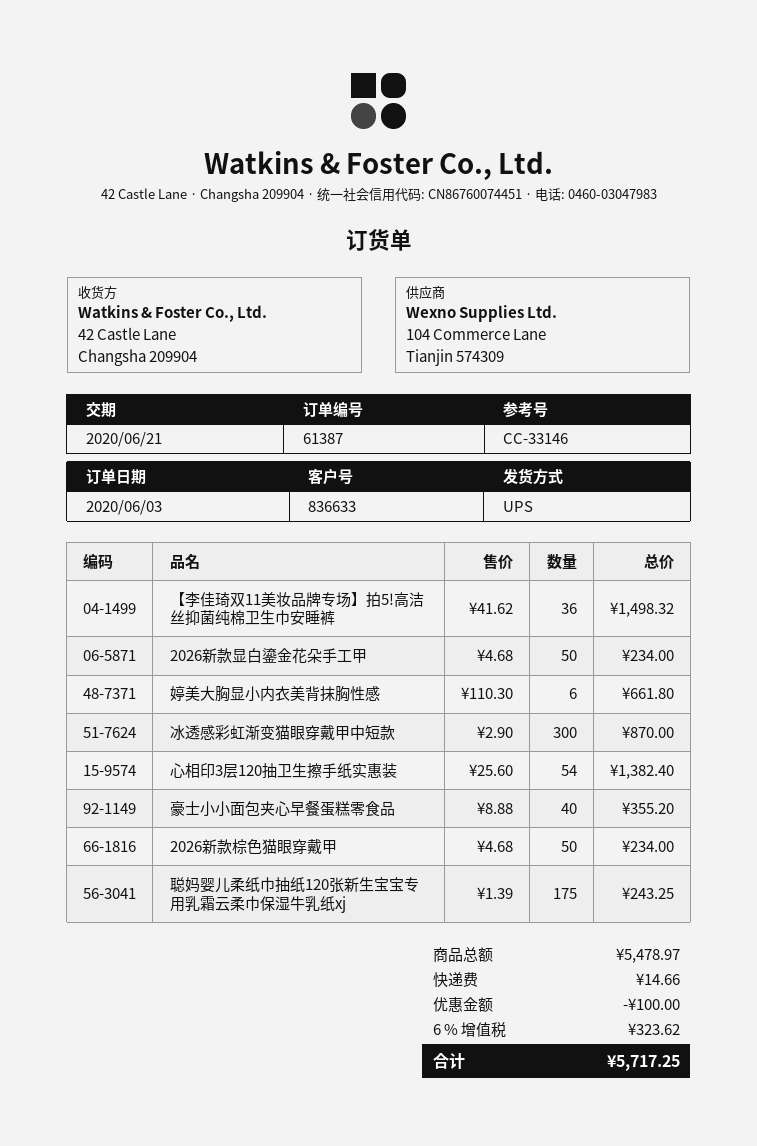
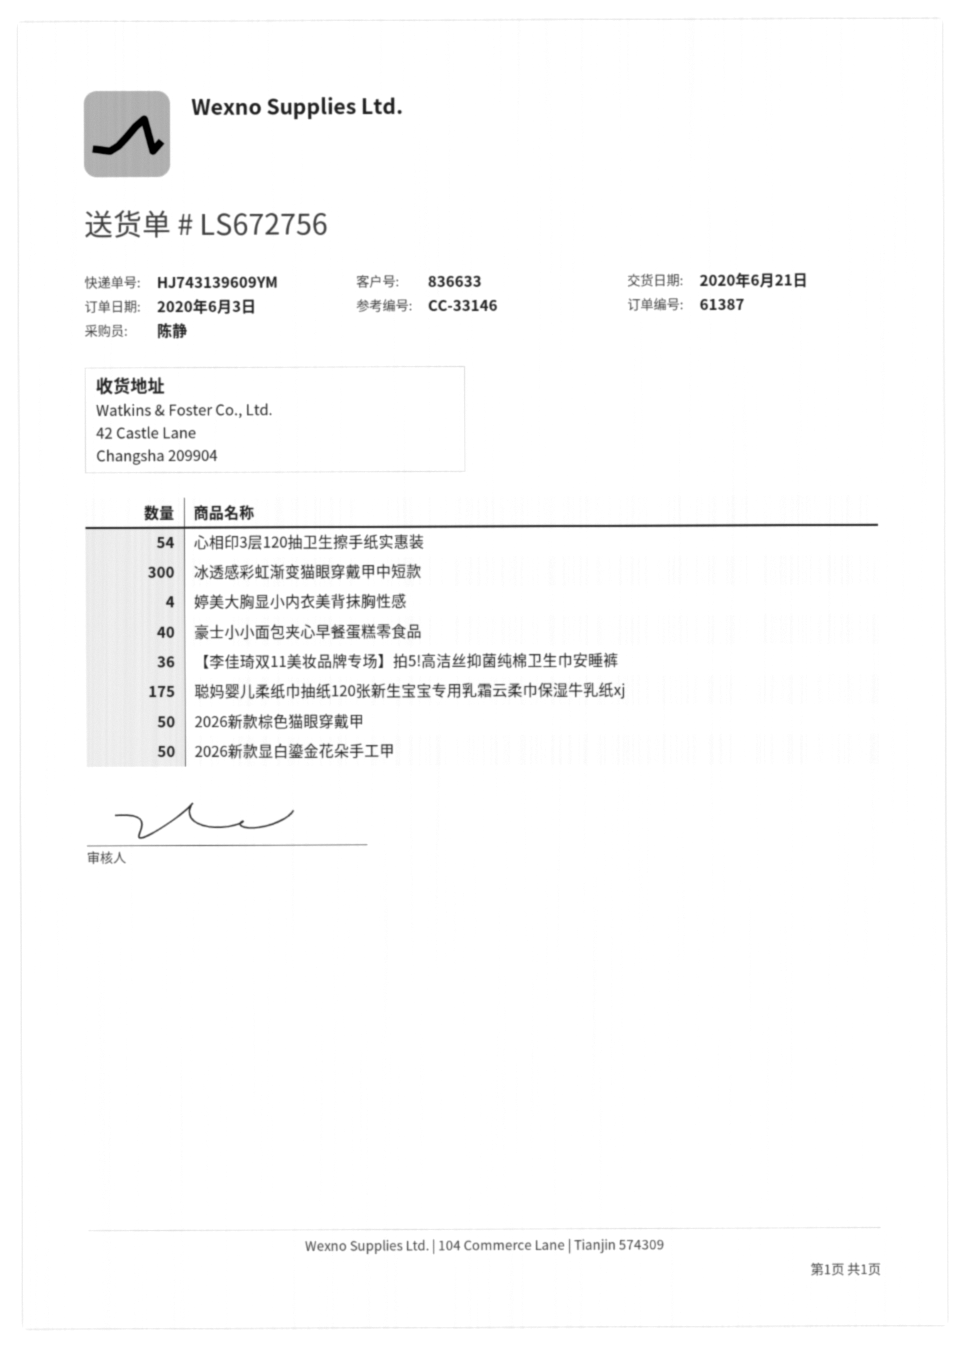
婷美大胸显小内衣美背抹胸性感: 6 -> 4

